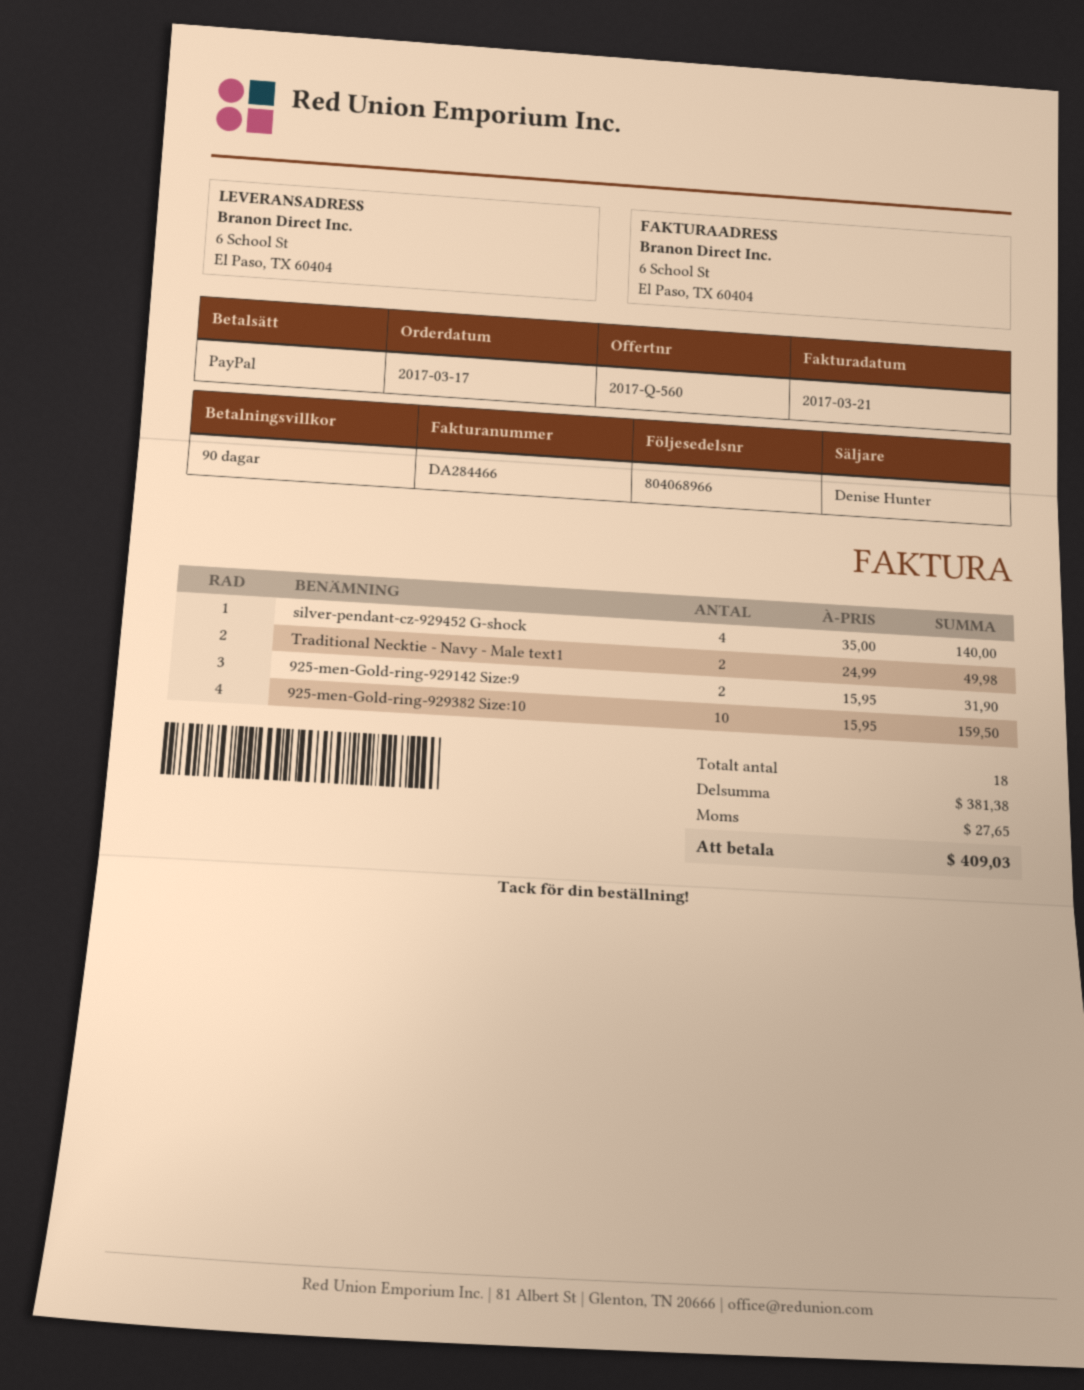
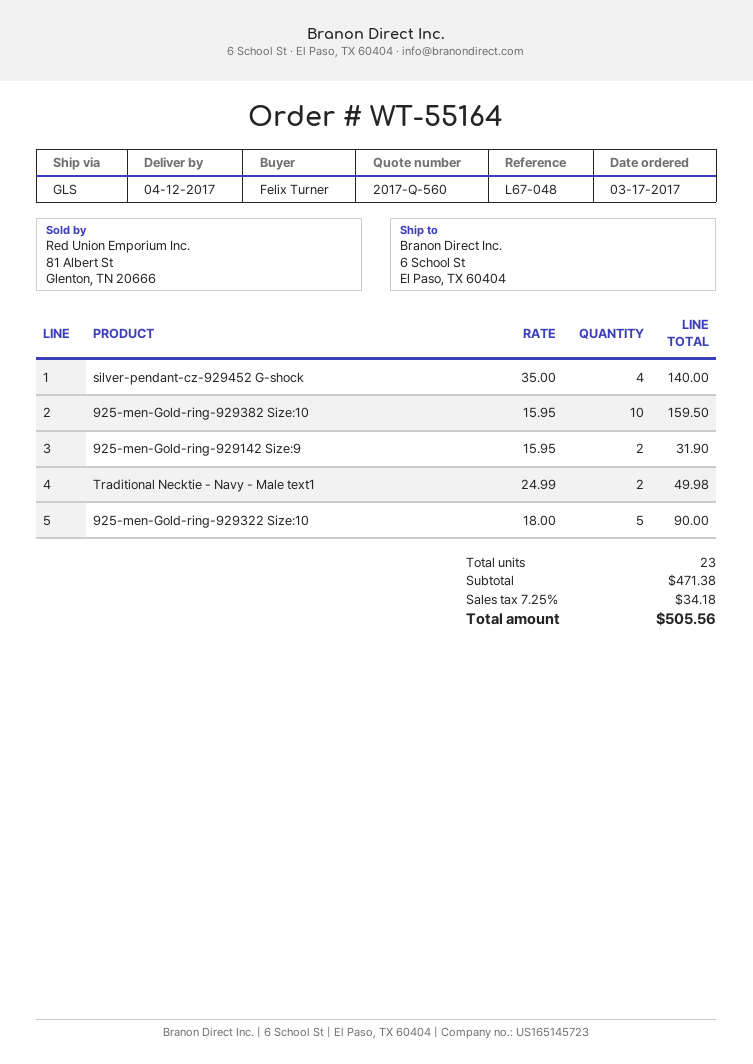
925-men-Gold-ring-929322 Size:10: none -> 5 x 18.00 = 90.00
total quantity: 18 -> 23
subtotal: 381.38 -> 471.38
tax: 27.65 -> 34.18
total: 409.03 -> 505.56

